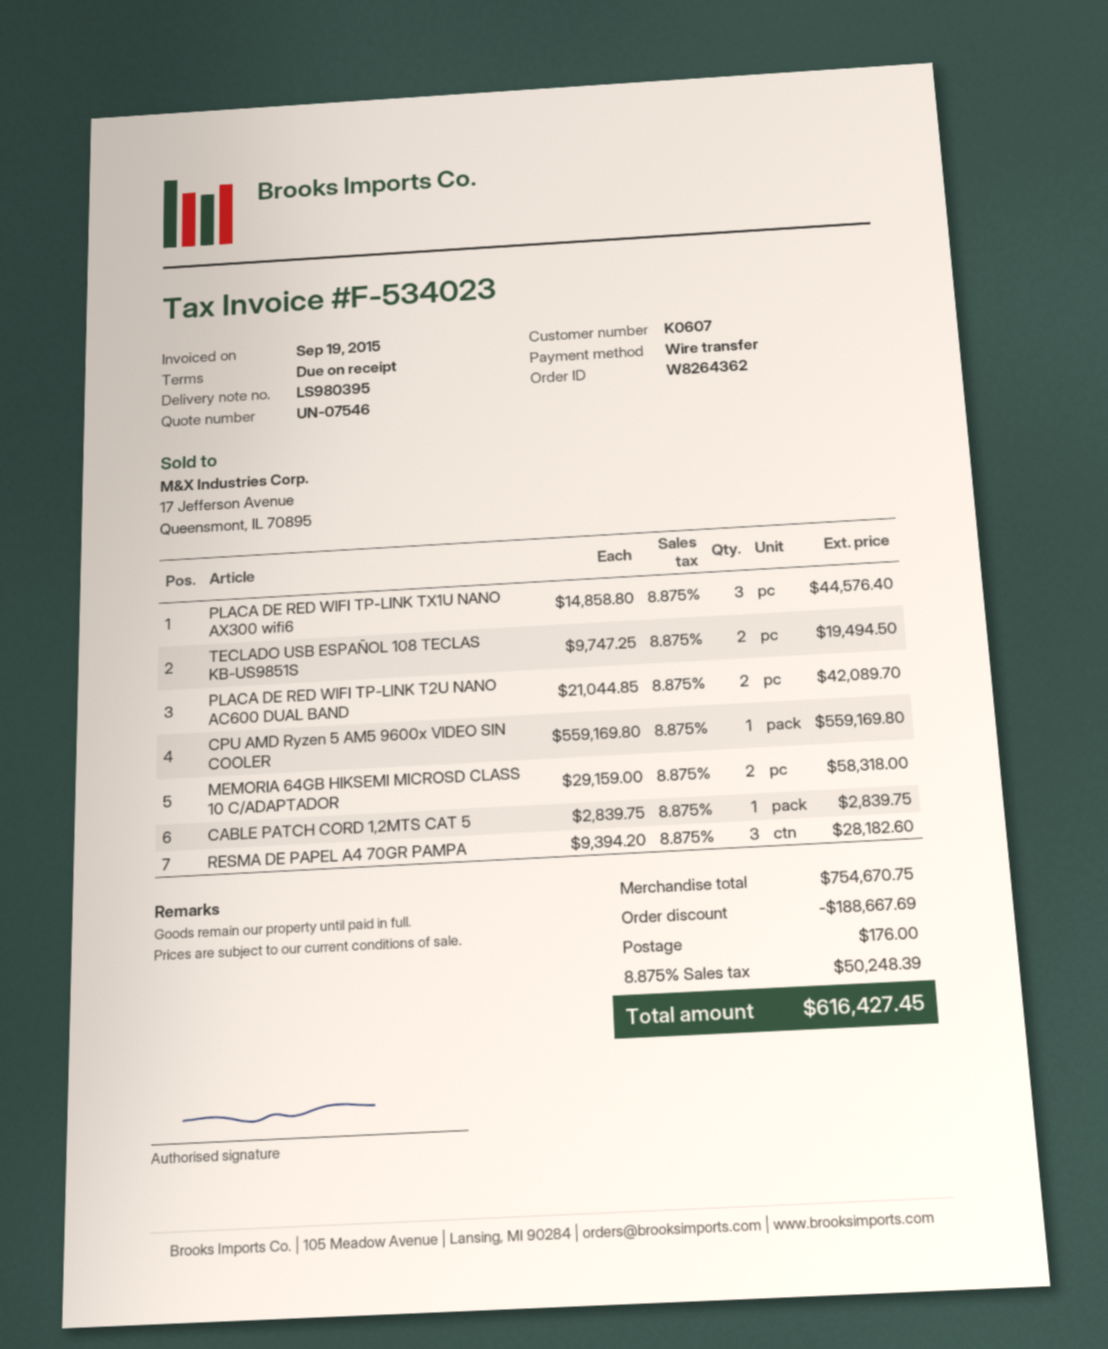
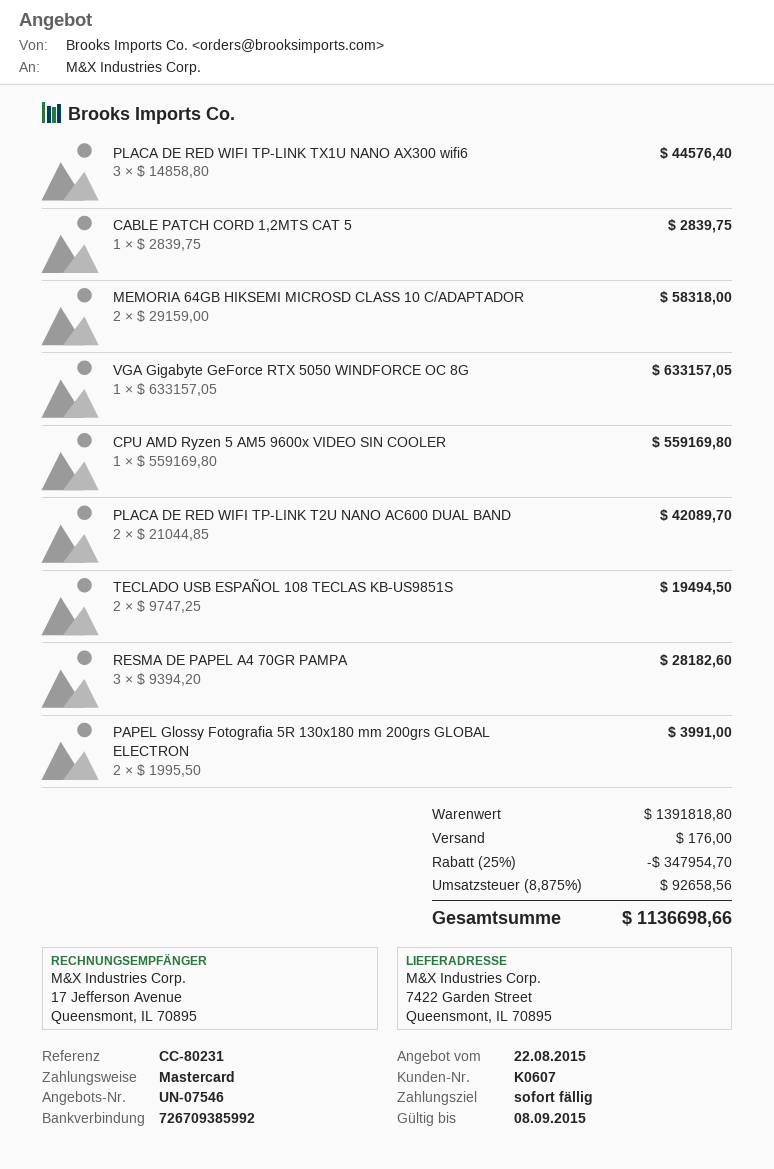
payment method: bank transfer -> Mastercard
VGA Gigabyte GeForce RTX 5050 WINDFORCE OC 8G: none -> 1 x 633157.05 = 633157.05
PAPEL Glossy Fotografia 5R 130x180 mm 200grs GLOBAL ELECTRON: none -> 2 x 1995.50 = 3991.00
subtotal: 754670.75 -> 1391818.80
discount: 188667.69 -> 347954.70
tax: 8.875% = 50248.39 -> 8.875% = 92658.56
total: 616427.45 -> 1136698.66

